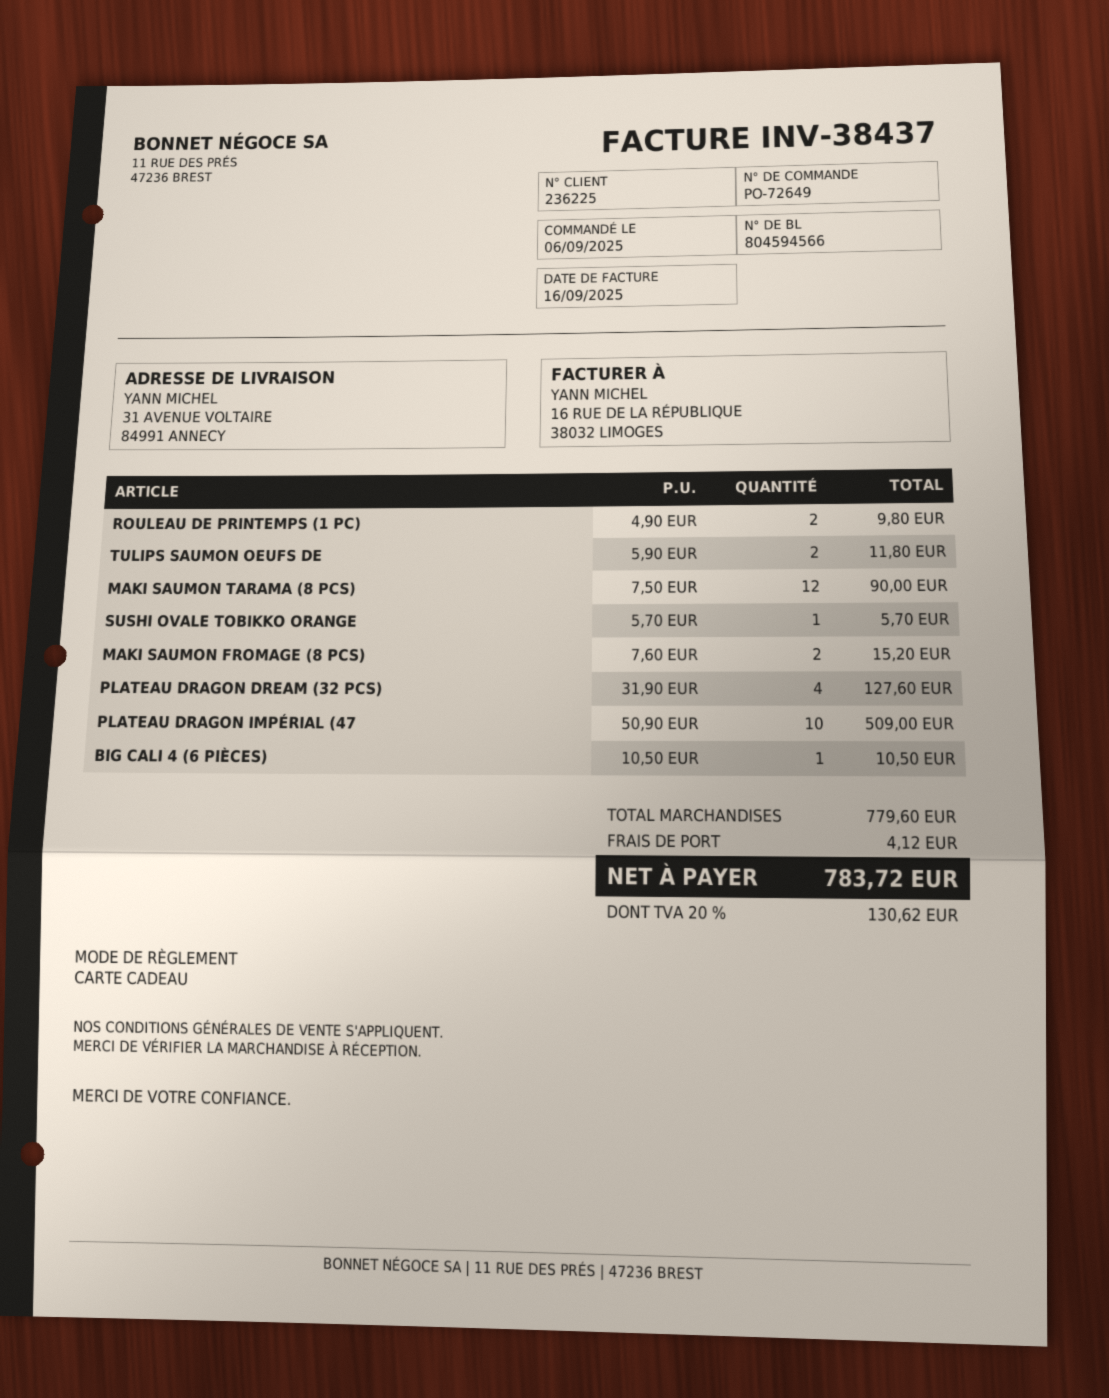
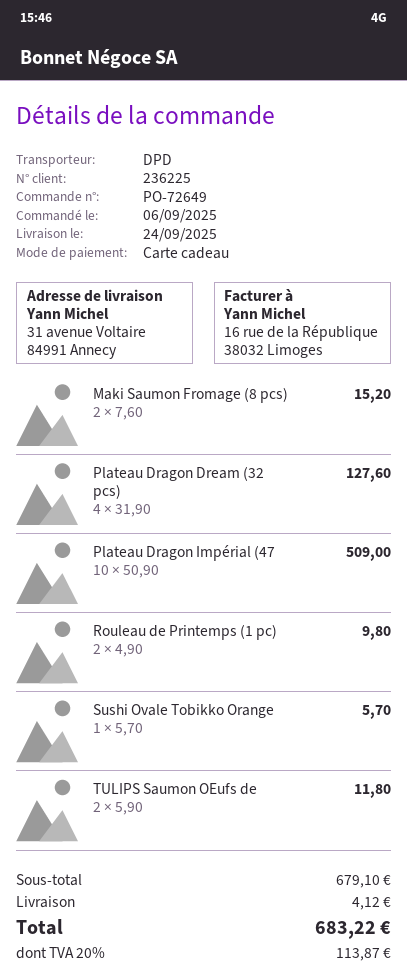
MAKI SAUMON TARAMA (8 PCS): 12 x 7.50 = 90.00 -> none
BIG CALI 4 (6 PIÈCES): 1 x 10.50 = 10.50 -> none
subtotal: 779.60 -> 679.10
tax: 20% = 130.62 -> 20% = 113.87
total: 783.72 -> 683.22

